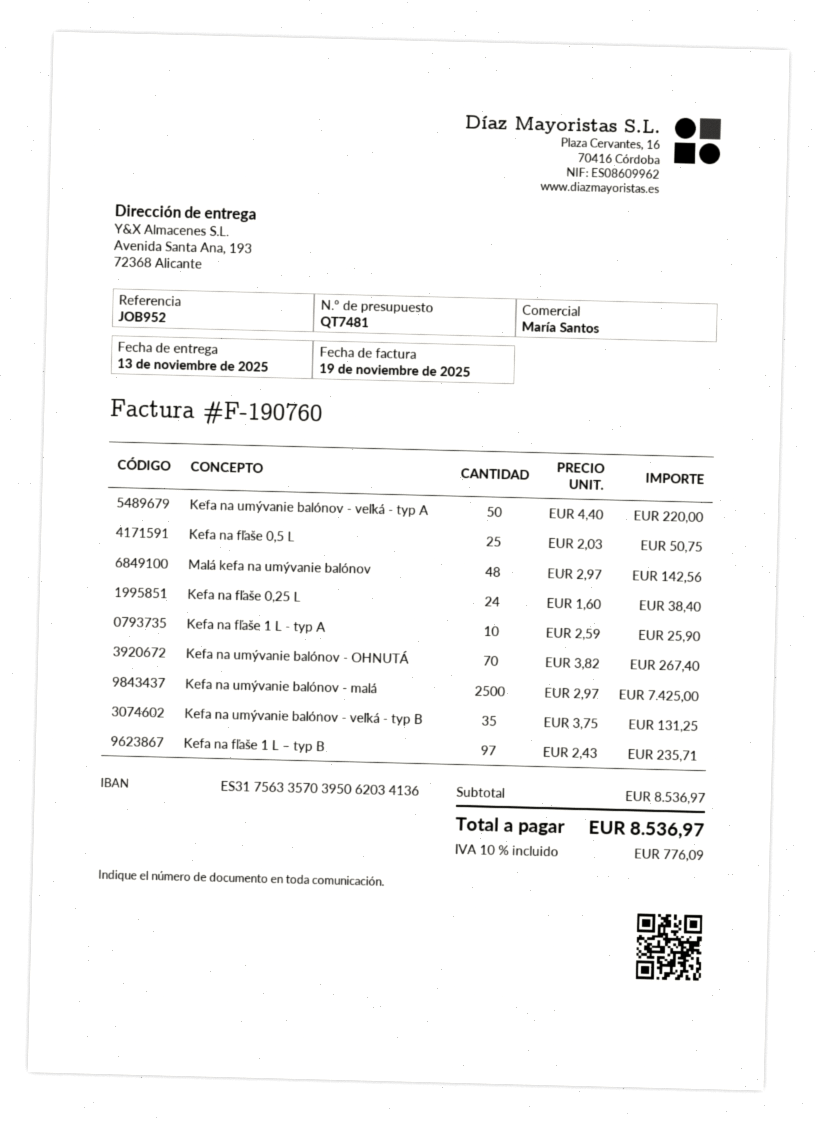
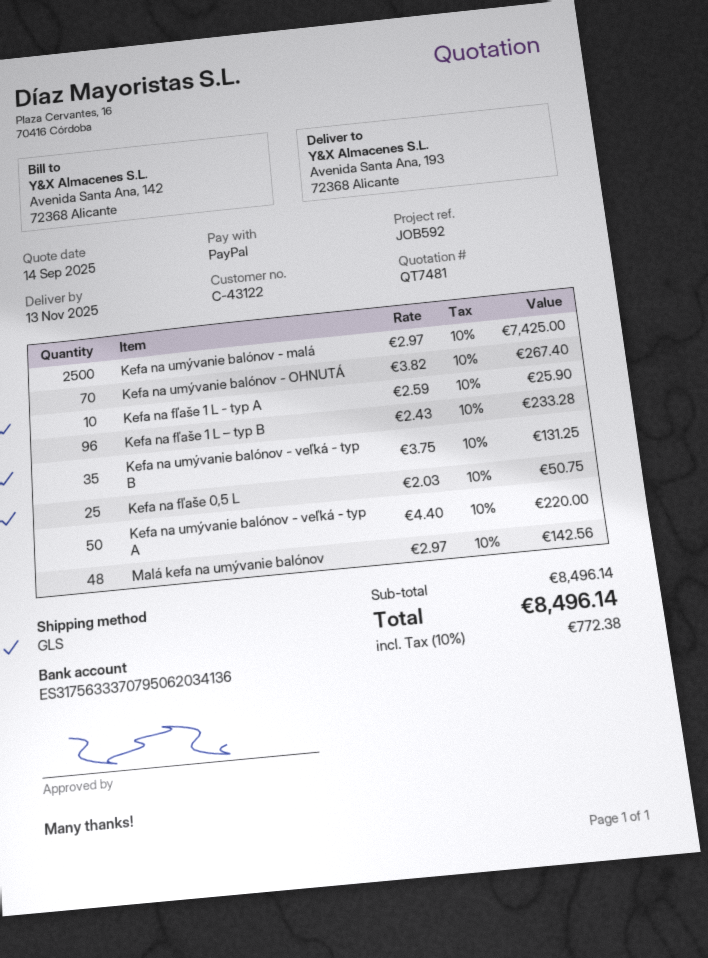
reference: JOB952 -> JOB592
bank account: ES3175633570395062034136 -> ES3175633370795062034136
Kefa na fľaše 0,25 L: 24 x 1.60 = 38.40 -> none
Kefa na fľaše 1 L – typ B: 97 x 2.43 = 235.71 -> 96 x 2.43 = 233.28
subtotal: 8536.97 -> 8496.14
tax: 10% = 776.09 -> 10% = 772.38
total: 8536.97 -> 8496.14

